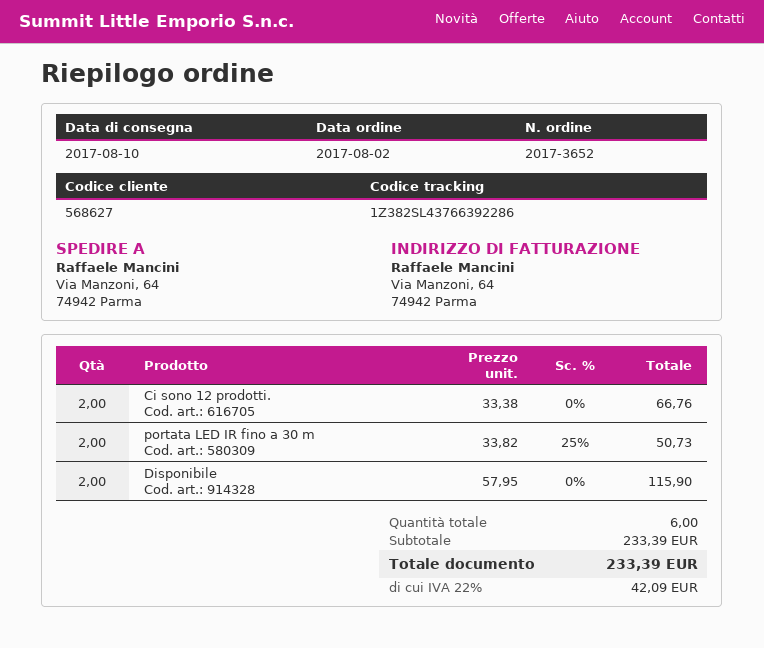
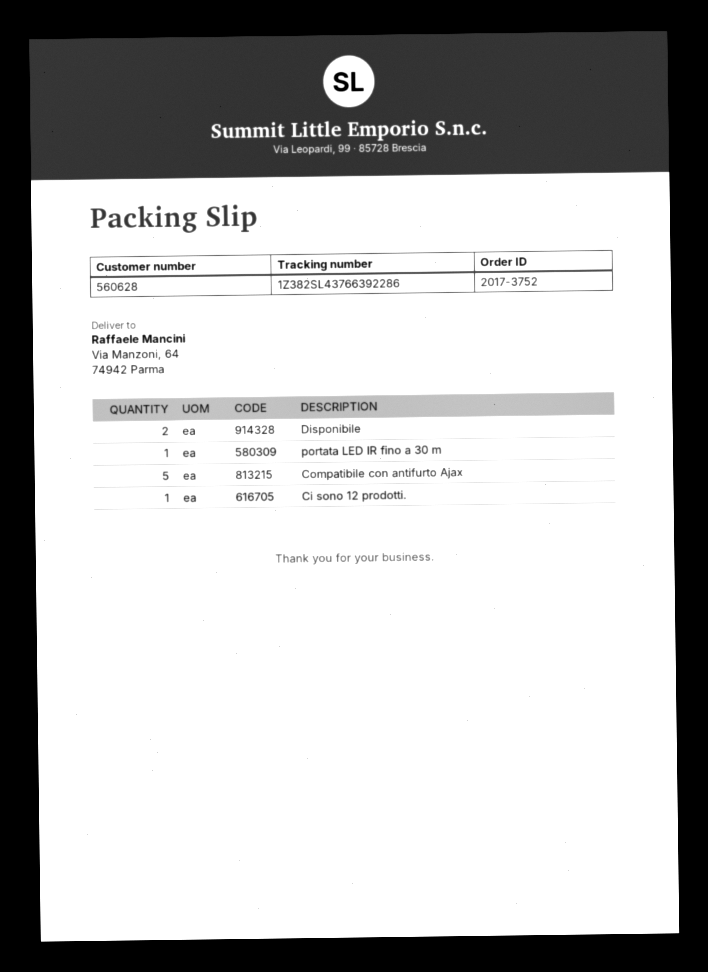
order number: 2017-3652 -> 2017-3752
customer number: 568627 -> 560628
Ci sono 12 prodotti.: 2 -> 1
portata LED IR fino a 30 m: 2 -> 1
Compatibile con antifurto Ajax: none -> 5

